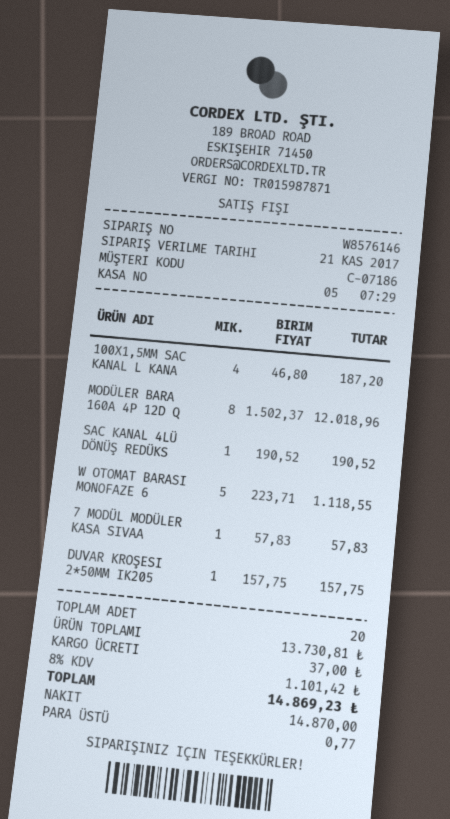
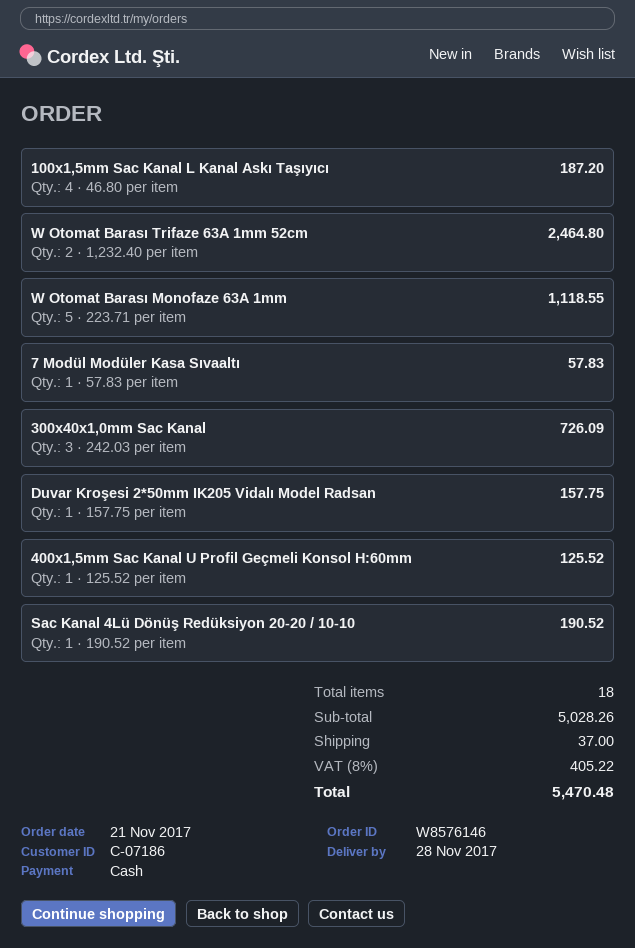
MODÜLER BARA 160A 4P 12D Q: 8 x 1502.37 = 12018.96 -> none
W Otomat Barası Trifaze 63A 1mm 52cm: none -> 2 x 1232.40 = 2464.80
300x40x1,0mm Sac Kanal: none -> 3 x 242.03 = 726.09
400x1,5mm Sac Kanal U Profil Geçmeli Konsol H:60mm: none -> 1 x 125.52 = 125.52
total quantity: 20 -> 18
subtotal: 13730.81 -> 5028.26
tax: 8% = 1101.42 -> 8% = 405.22
total: 14869.23 -> 5470.48

